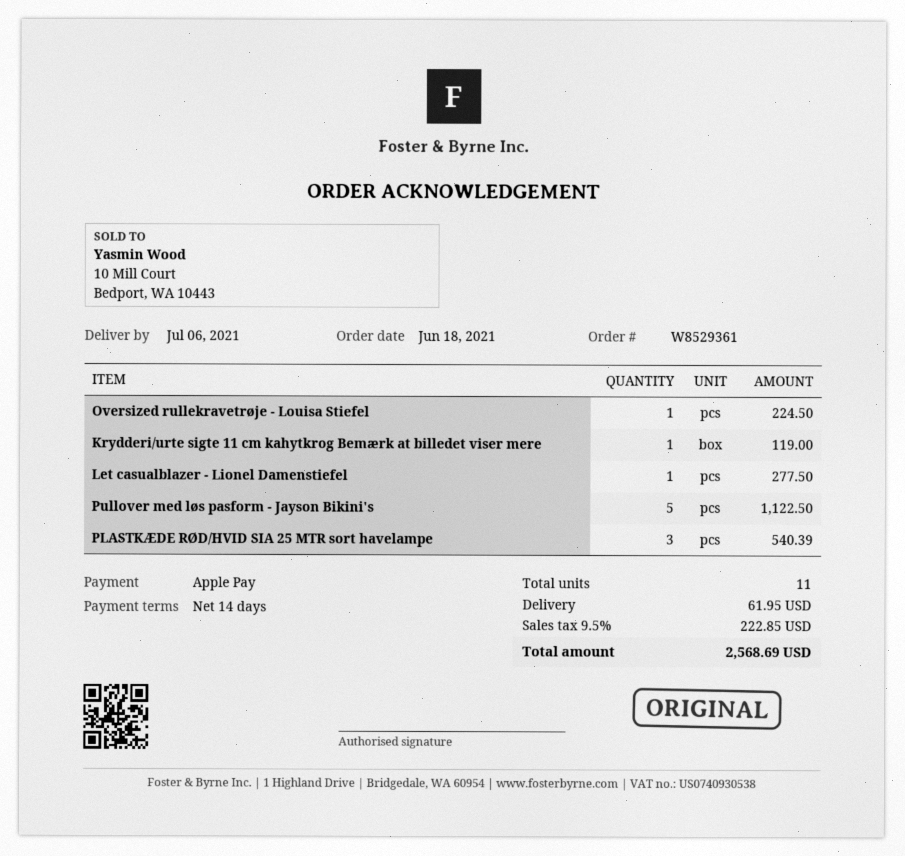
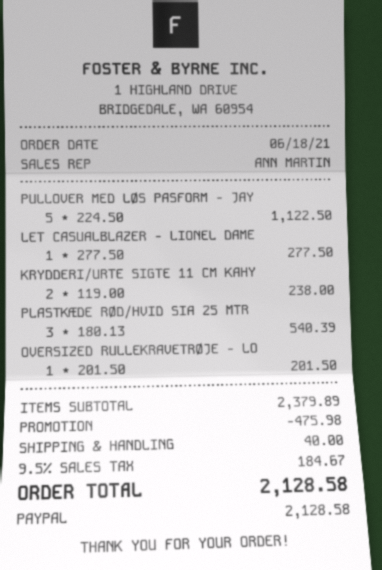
payment method: Apple Pay -> PayPal
Oversized rullekravetrøje - Louisa Stiefel: 1 for 224.50 -> 1 for 201.50
Krydderi/urte sigte 11 cm kahytkrog Bemærk at billedet viser mere: 1 for 119.00 -> 2 for 238.00
discount: none -> 475.98
shipping: 61.95 -> 40.00
tax: 9.5% = 222.85 -> 9.5% = 184.67
total: 2568.69 -> 2128.58

